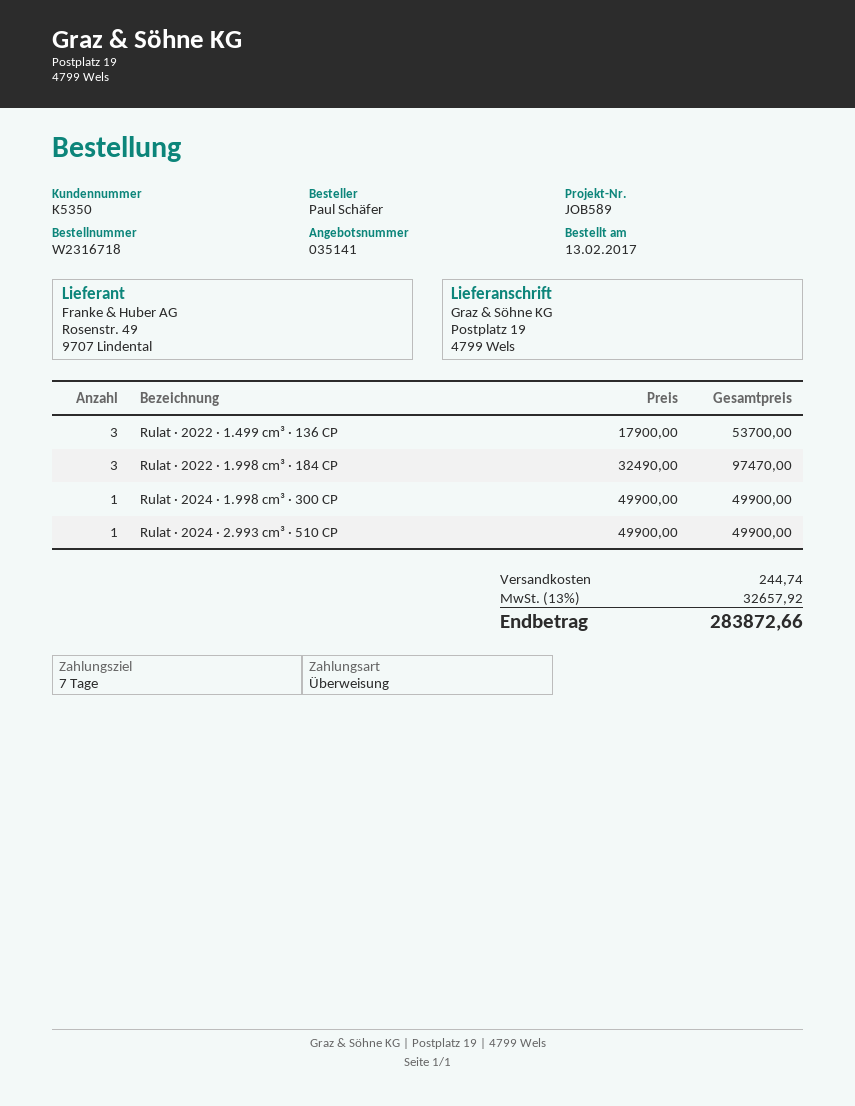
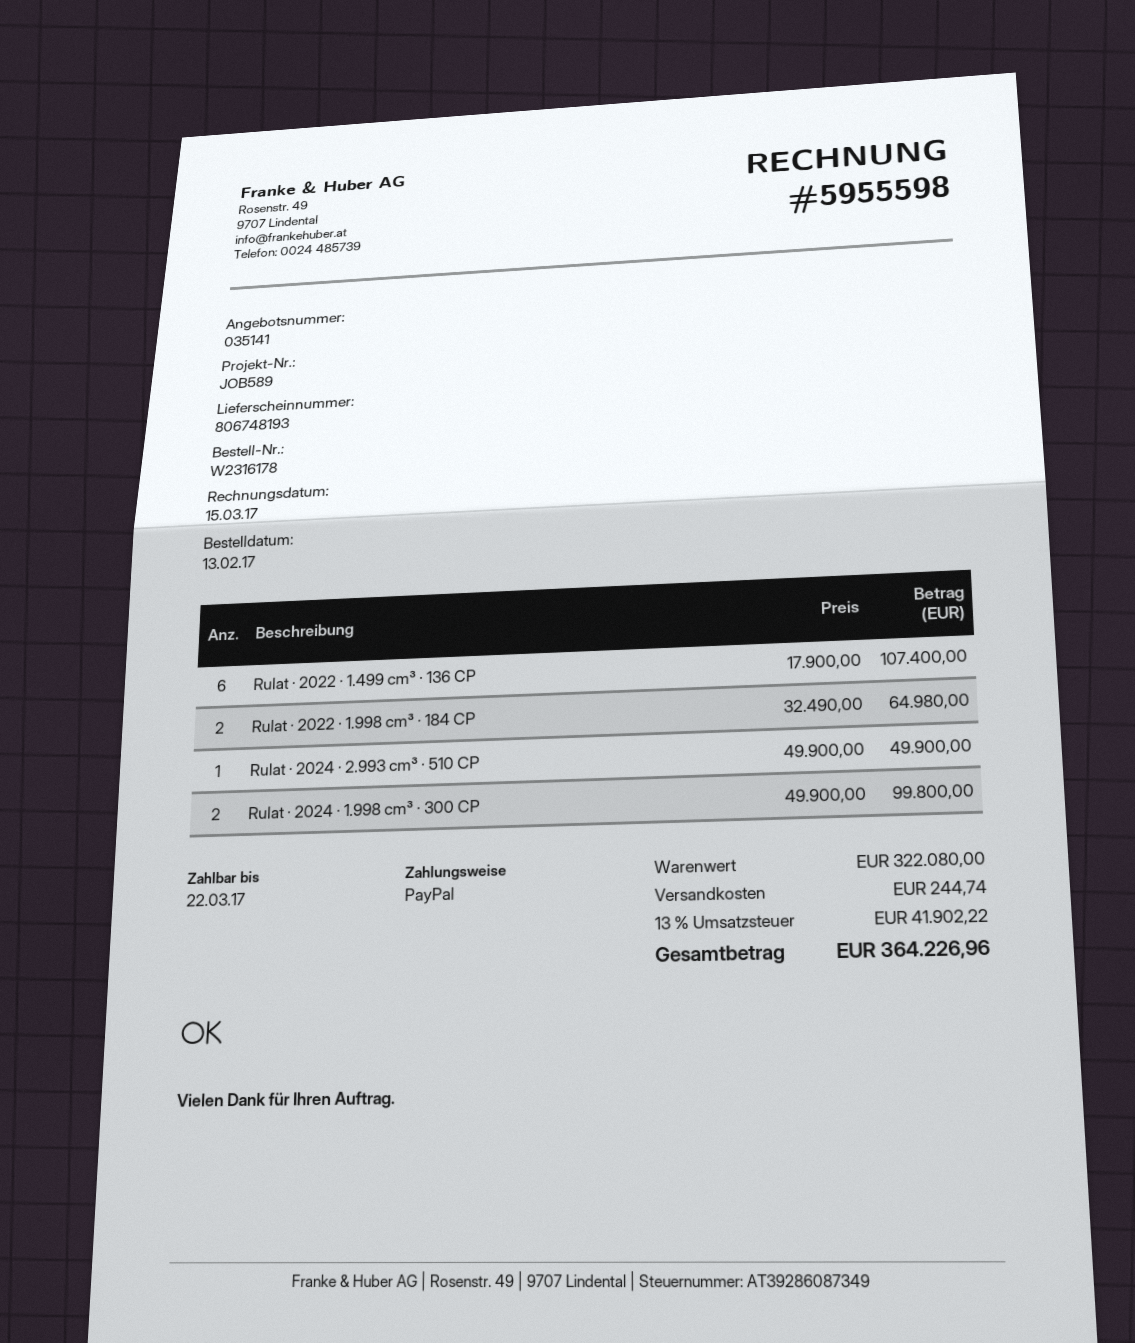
order number: W2316718 -> W2316178
payment method: bank transfer -> PayPal
Rulat · 2022 · 1.499 cm³ · 136 CP: 3 x 17900.00 = 53700.00 -> 6 x 17900.00 = 107400.00
Rulat · 2022 · 1.998 cm³ · 184 CP: 3 x 32490.00 = 97470.00 -> 2 x 32490.00 = 64980.00
Rulat · 2024 · 1.998 cm³ · 300 CP: 1 x 49900.00 = 49900.00 -> 2 x 49900.00 = 99800.00
tax: 13% = 32657.92 -> 13% = 41902.22
total: 283872.66 -> 364226.96

